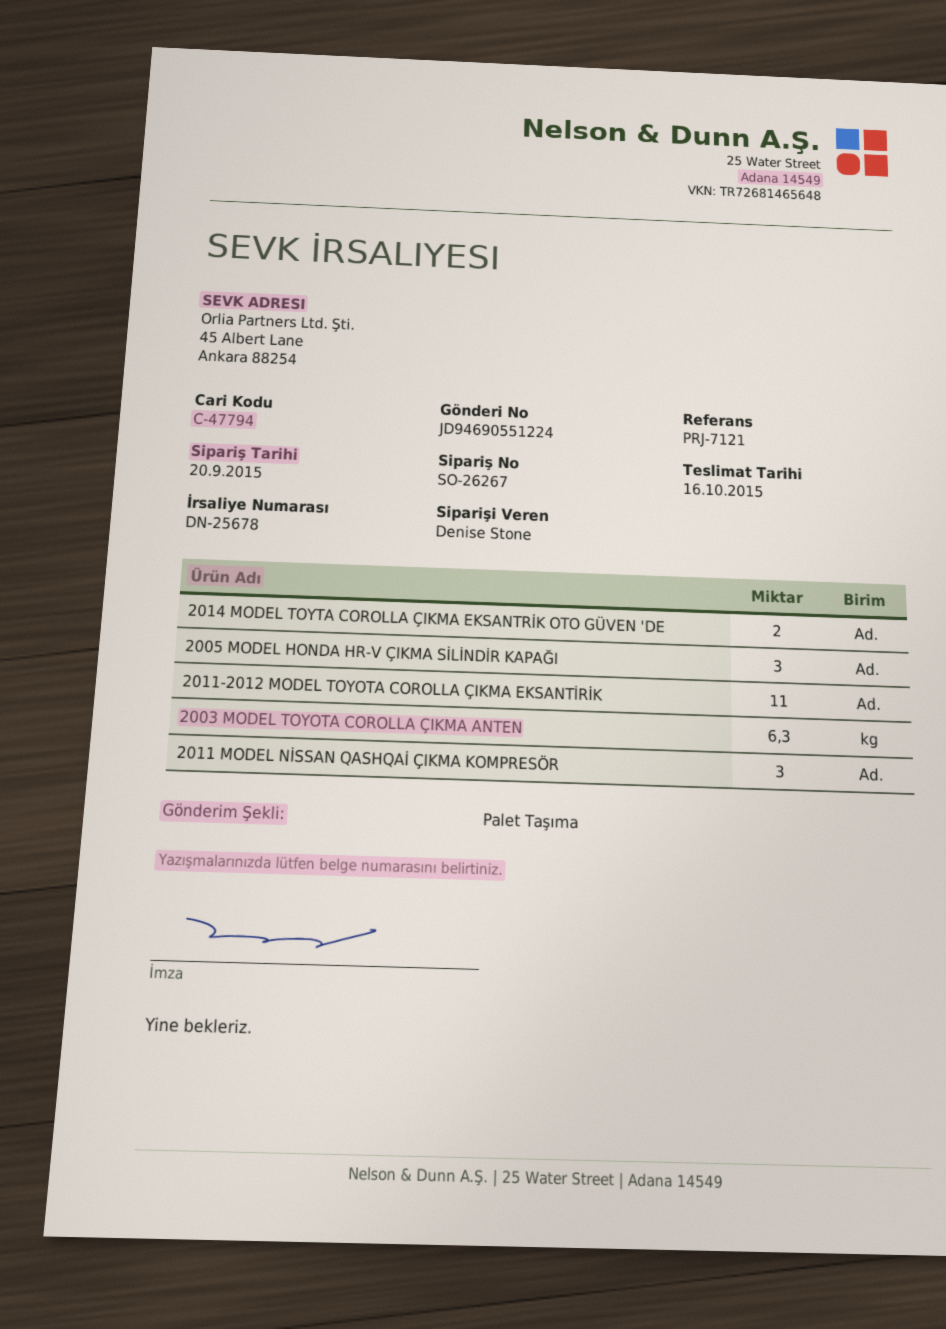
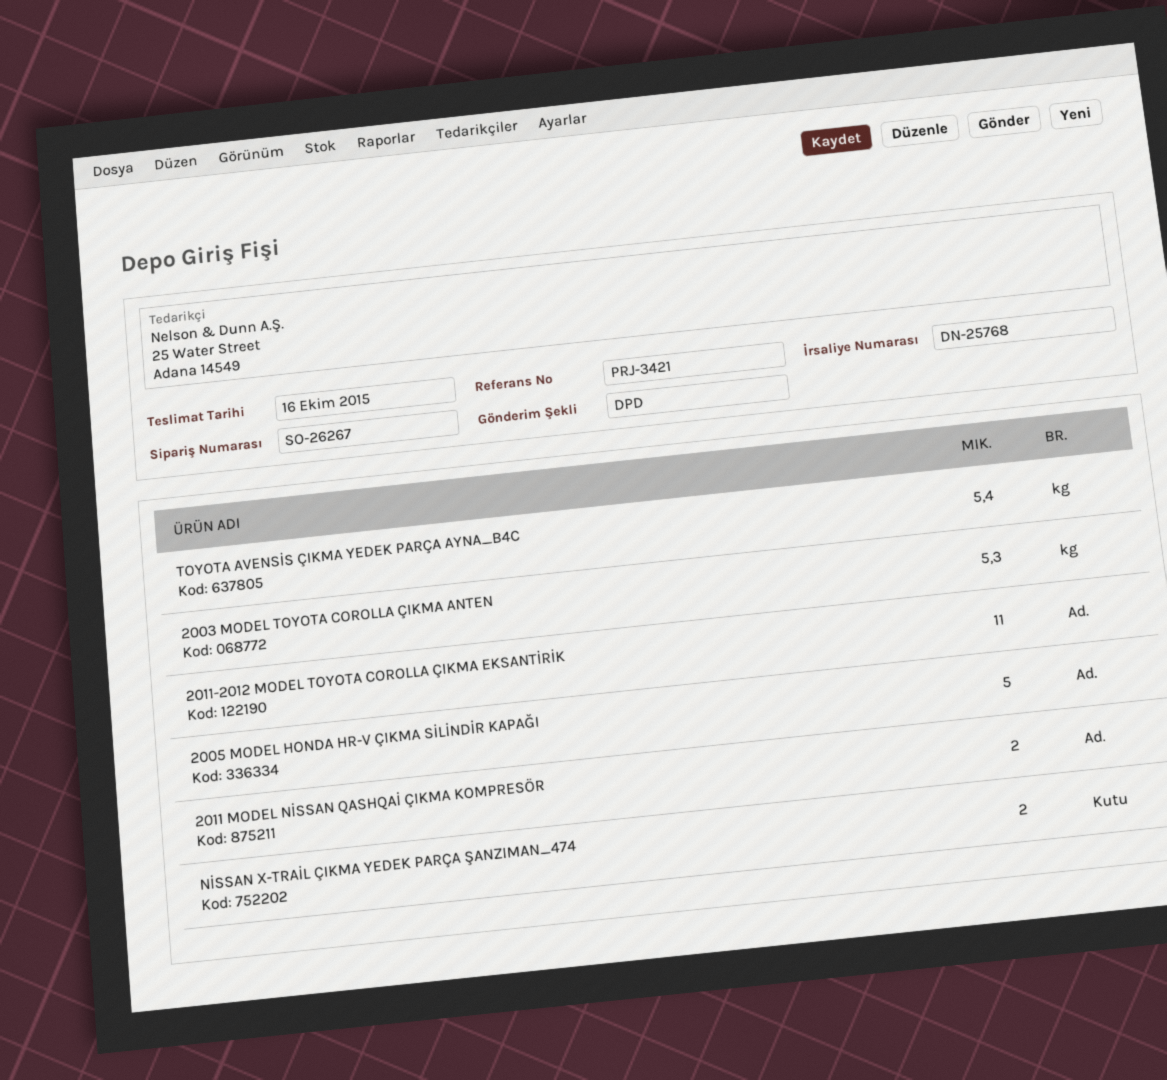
delivery note number: DN-25678 -> DN-25768
reference: PRJ-7121 -> PRJ-3421
shipping method: pallet freight -> DPD
2014 MODEL TOYTA COROLLA ÇIKMA EKSANTRİK OTO GÜVEN 'DE: 2 -> none
2005 MODEL HONDA HR-V ÇIKMA SİLİNDİR KAPAĞI: 3 -> 5
2003 MODEL TOYOTA COROLLA ÇIKMA ANTEN: 6.3 -> 5.3
2011 MODEL NİSSAN QASHQAİ ÇIKMA KOMPRESÖR: 3 -> 2
TOYOTA AVENSİS ÇIKMA YEDEK PARÇA AYNA_B4C: none -> 5.4
NİSSAN X-TRAİL ÇIKMA YEDEK PARÇA ŞANZIMAN_474: none -> 2

